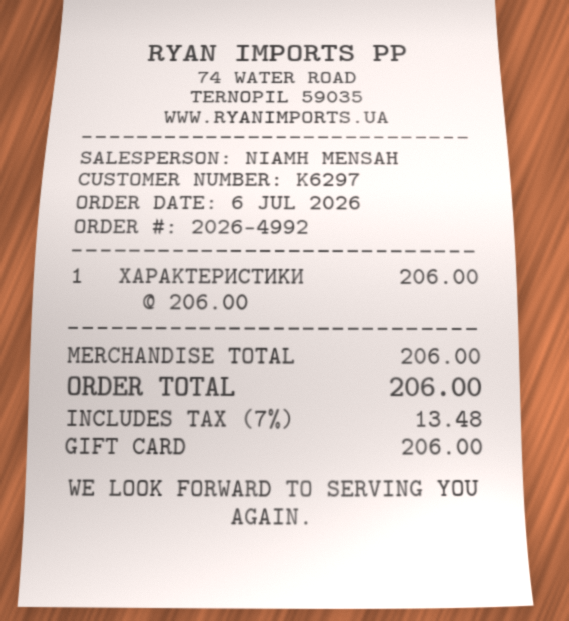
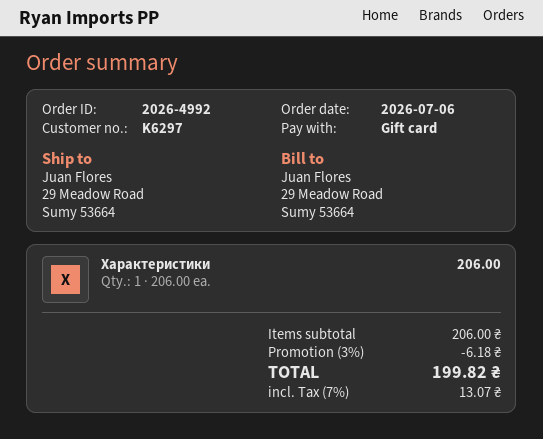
discount: none -> 3% = 6.18
tax: 7% = 13.48 -> 7% = 13.07
total: 206.00 -> 199.82

